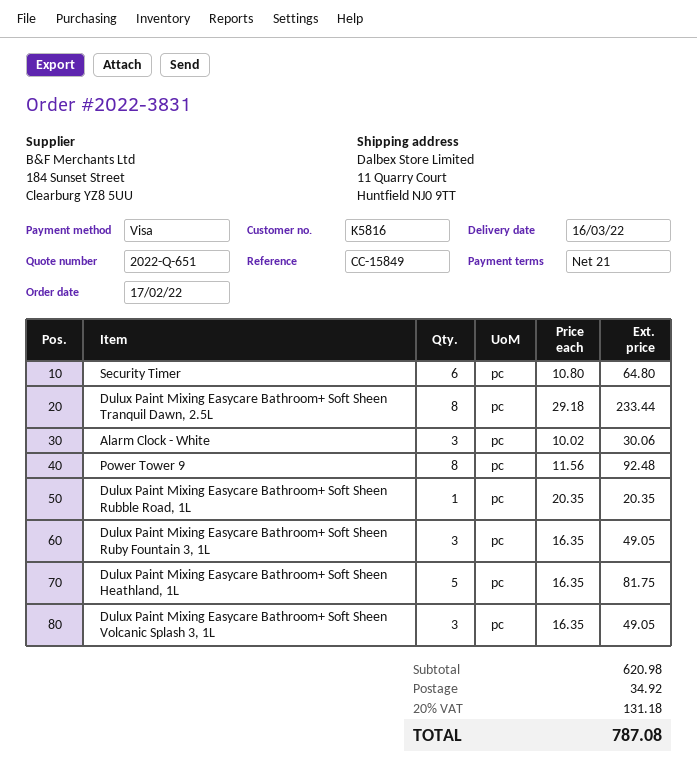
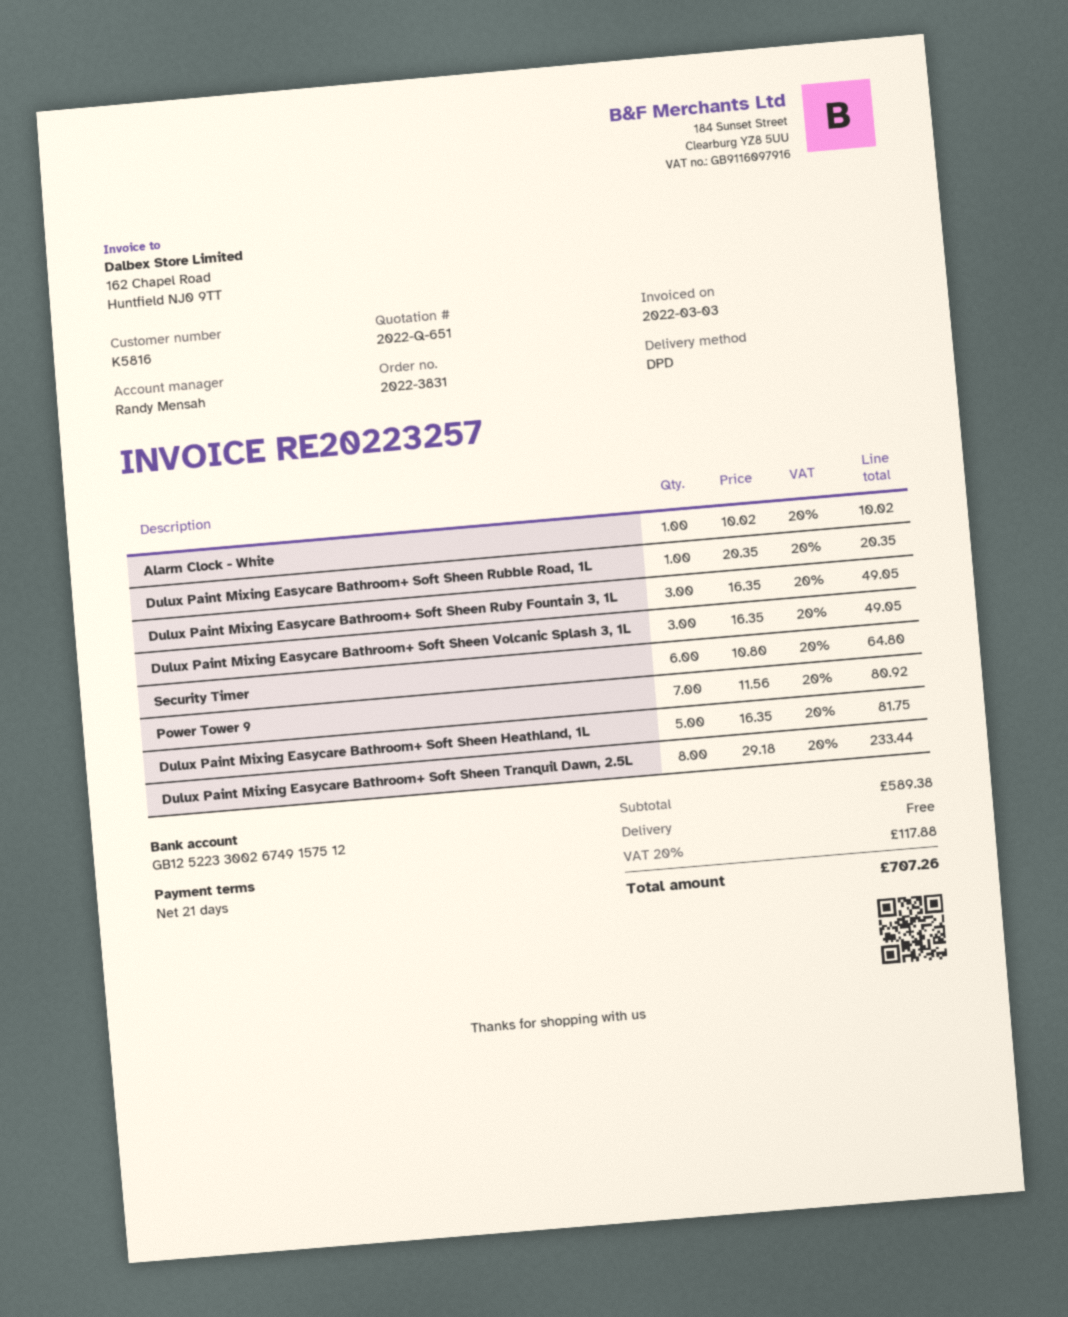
Alarm Clock - White: 3 x 10.02 = 30.06 -> 1 x 10.02 = 10.02
Power Tower 9: 8 x 11.56 = 92.48 -> 7 x 11.56 = 80.92
subtotal: 620.98 -> 589.38
shipping: 34.92 -> 0.00
tax: 20% = 131.18 -> 20% = 117.88
total: 787.08 -> 707.26

